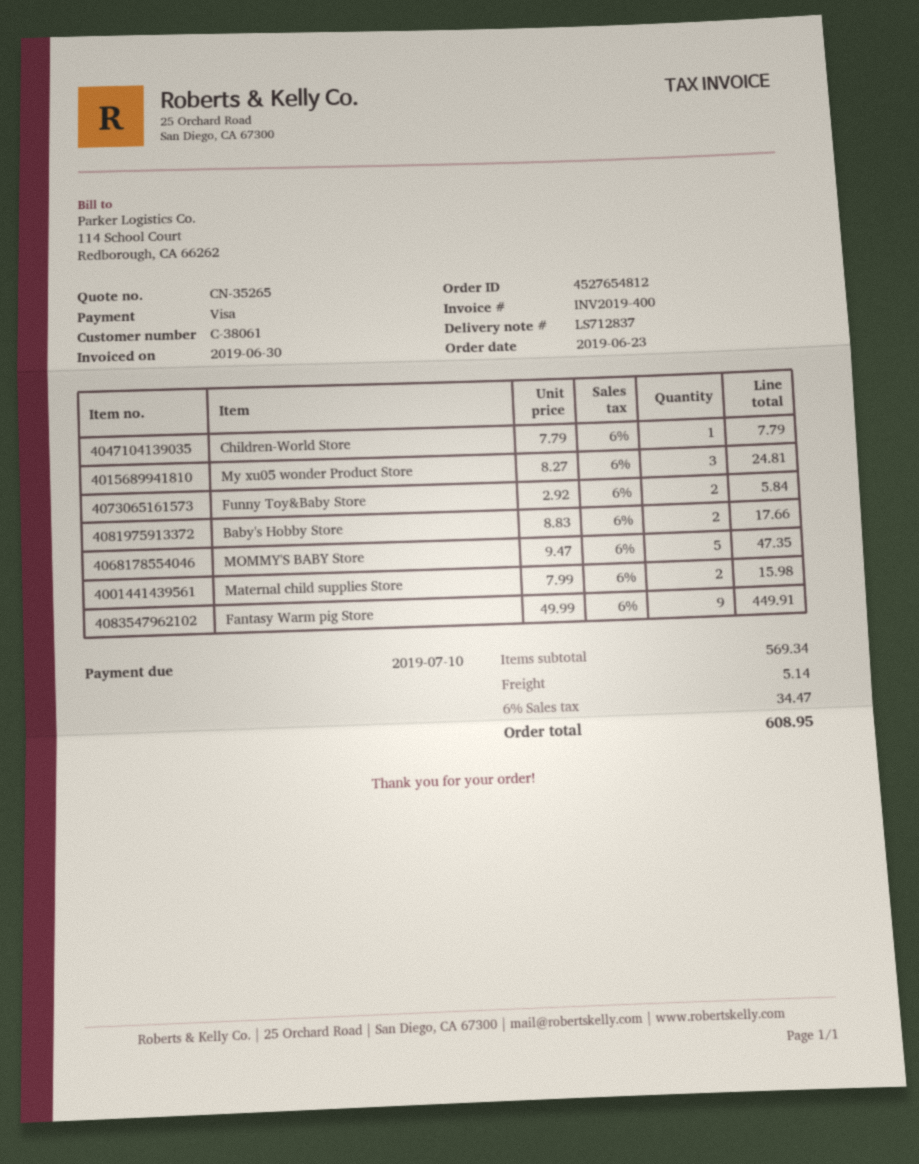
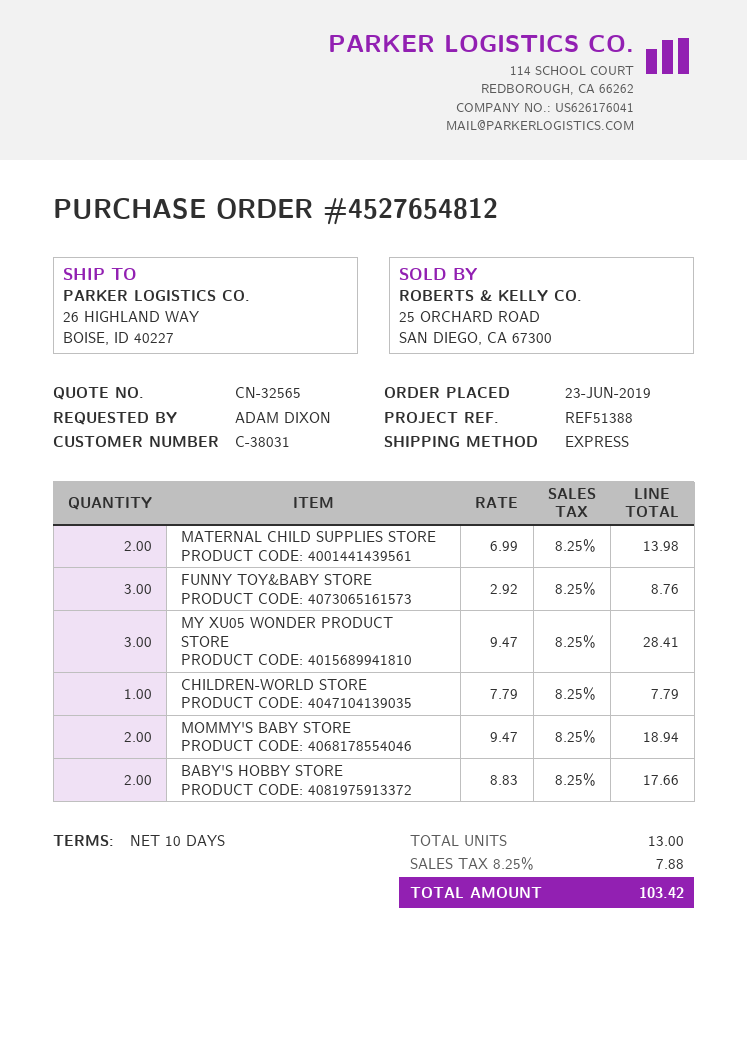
quote number: CN-35265 -> CN-32565
customer number: C-38061 -> C-38031
My xu05 wonder Product Store: 3 x 8.27 = 24.81 -> 3 x 9.47 = 28.41
Funny Toy&Baby Store: 2 x 2.92 = 5.84 -> 3 x 2.92 = 8.76
MOMMY'S BABY Store: 5 x 9.47 = 47.35 -> 2 x 9.47 = 18.94
Maternal child supplies Store: 2 x 7.99 = 15.98 -> 2 x 6.99 = 13.98
Fantasy Warm pig Store: 9 x 49.99 = 449.91 -> none
shipping: 5.14 -> none
tax: 6% = 34.47 -> 8.25% = 7.88
total: 608.95 -> 103.42

